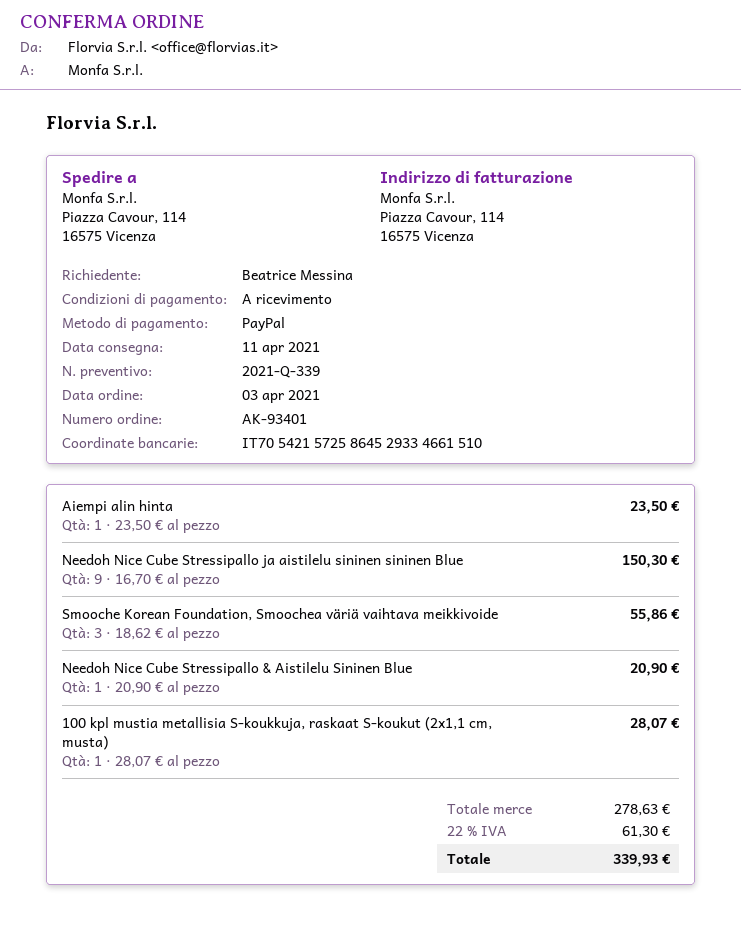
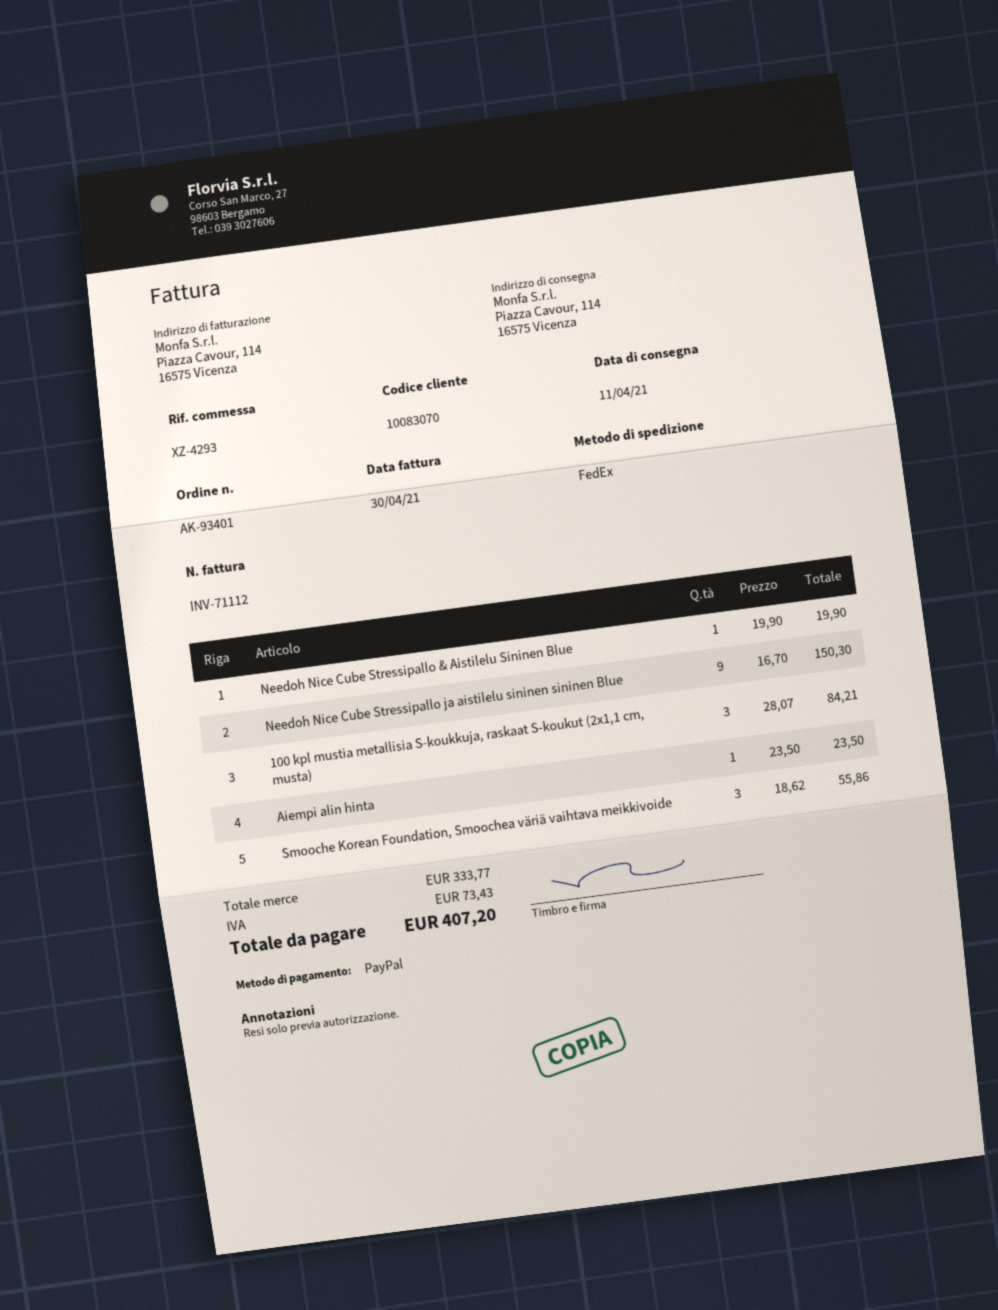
Needoh Nice Cube Stressipallo & Aistilelu Sininen Blue: 1 x 20.90 = 20.90 -> 1 x 19.90 = 19.90
100 kpl mustia metallisia S-koukkuja, raskaat S-koukut (2x1,1 cm, musta): 1 x 28.07 = 28.07 -> 3 x 28.07 = 84.21
subtotal: 278.63 -> 333.77
tax: 61.30 -> 73.43
total: 339.93 -> 407.20

